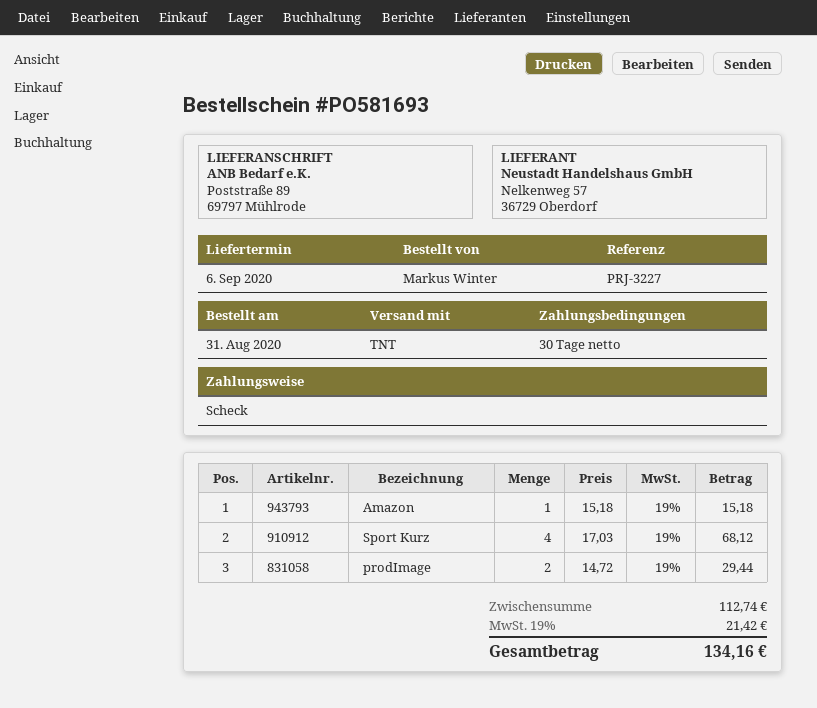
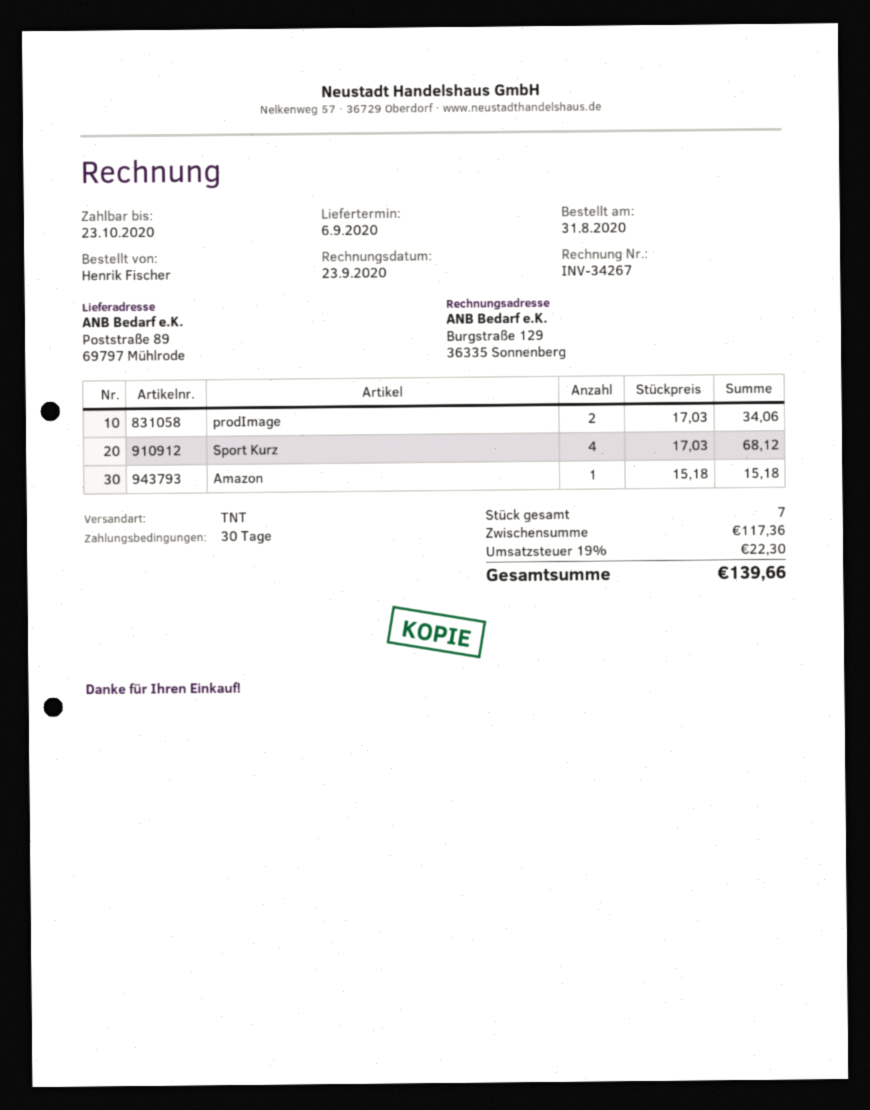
ordered by: Markus Winter -> Henrik Fischer
prodImage: 2 x 14.72 = 29.44 -> 2 x 17.03 = 34.06
subtotal: 112.74 -> 117.36
tax: 19% = 21.42 -> 19% = 22.30
total: 134.16 -> 139.66

